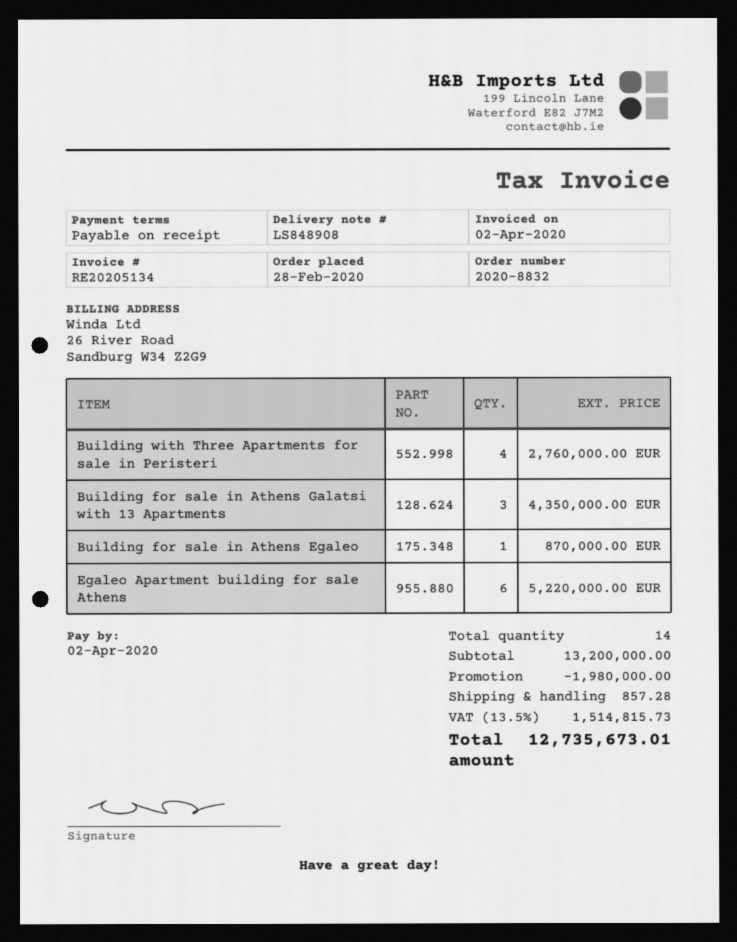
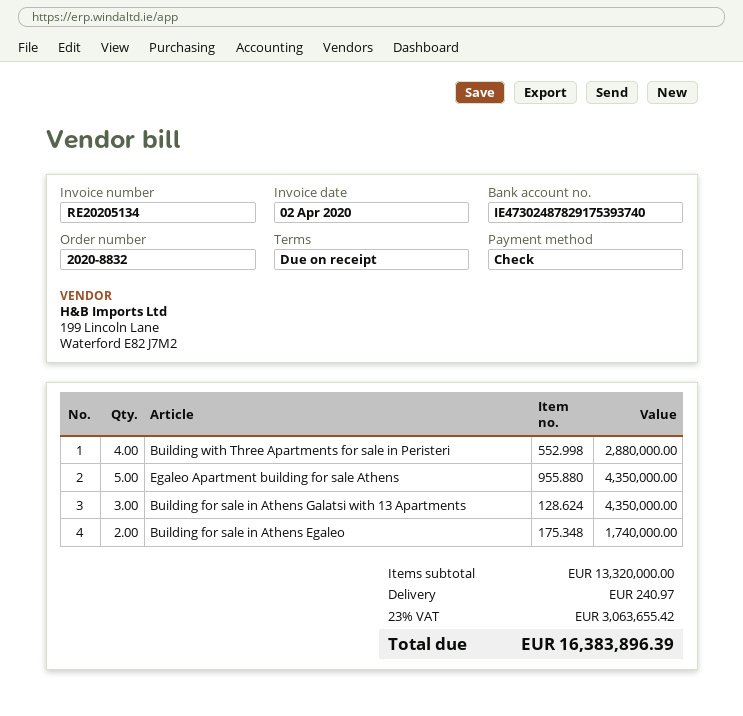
Building with Three Apartments for sale in Peristeri: 4 for 2760000.00 -> 4 for 2880000.00
Building for sale in Athens Egaleo: 1 for 870000.00 -> 2 for 1740000.00
Egaleo Apartment building for sale Athens: 6 for 5220000.00 -> 5 for 4350000.00
subtotal: 13200000.00 -> 13320000.00
discount: 1980000.00 -> none
shipping: 857.28 -> 240.97
tax: 13.5% = 1514815.73 -> 23% = 3063655.42
total: 12735673.01 -> 16383896.39

